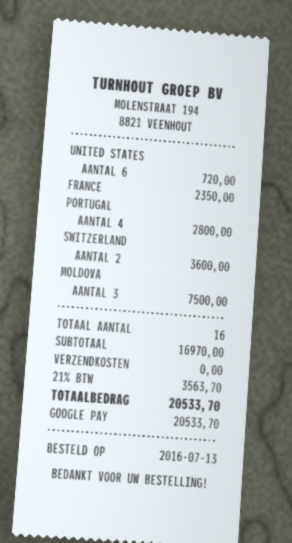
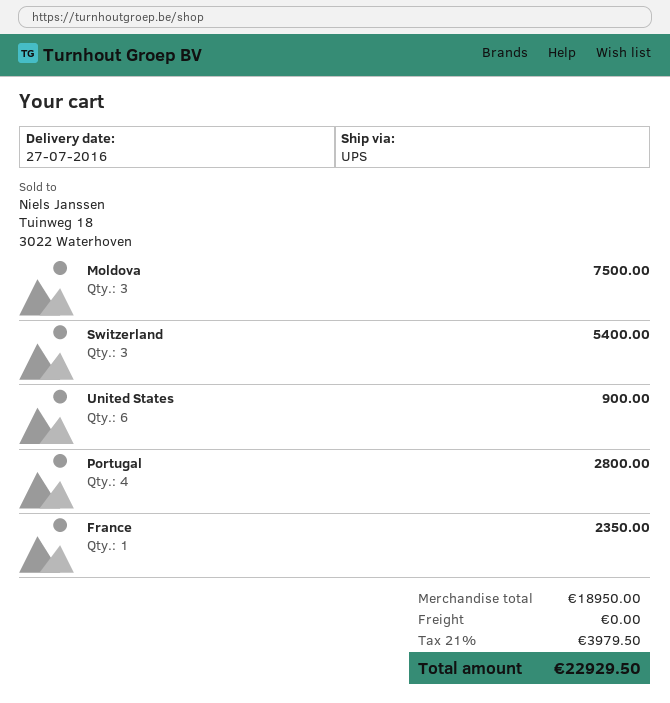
UNITED STATES: 6 for 720.00 -> 6 for 900.00
SWITZERLAND: 2 for 3600.00 -> 3 for 5400.00
subtotal: 16970.00 -> 18950.00
tax: 21% = 3563.70 -> 21% = 3979.50
total: 20533.70 -> 22929.50

